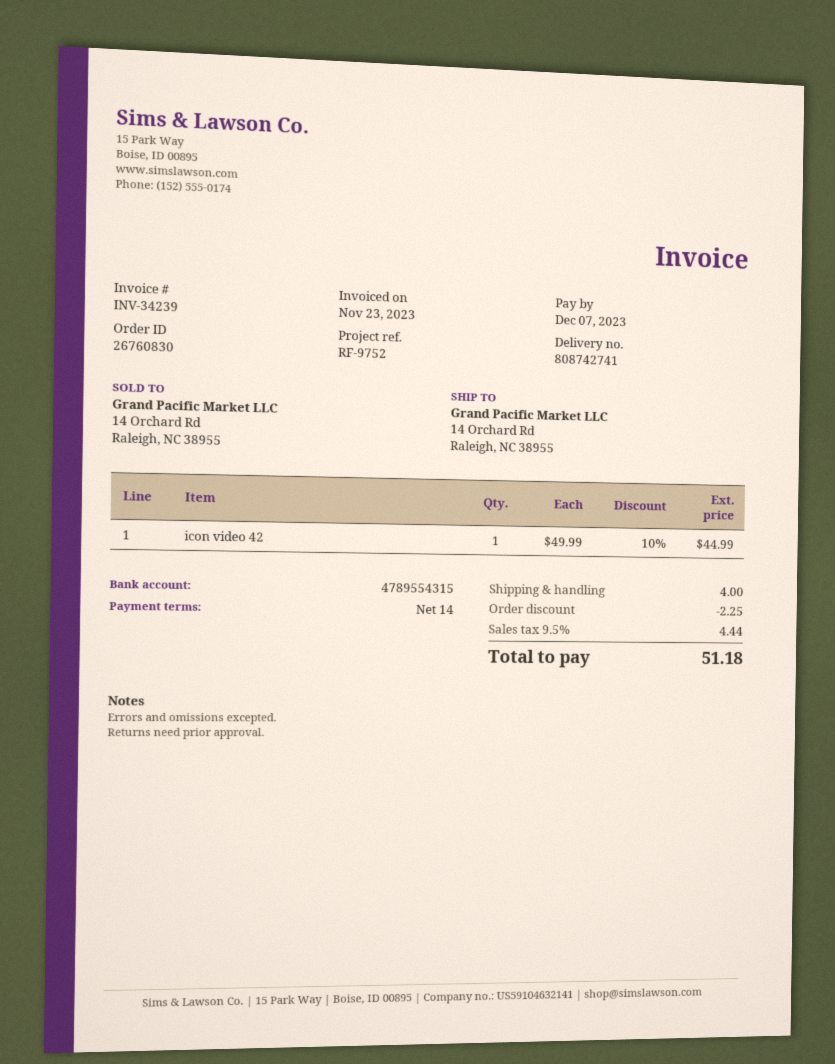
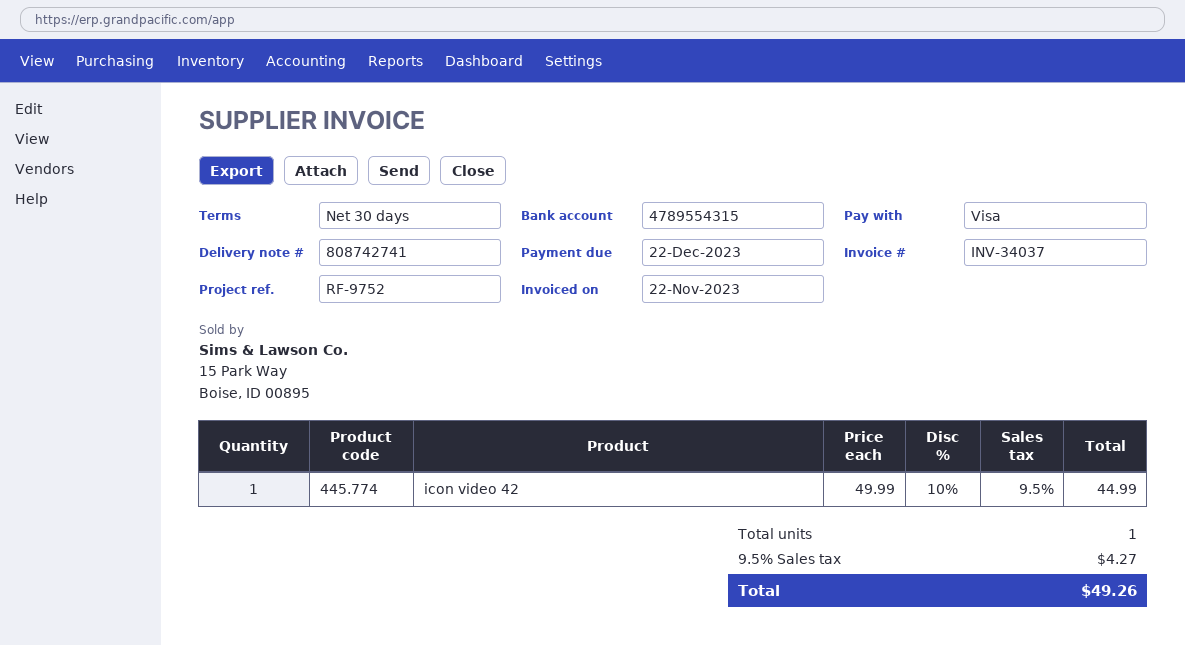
invoice number: INV-34239 -> INV-34037
invoice date: 2023-11-23 -> 2023-11-22
payment terms: 14 days -> 30 days
due date: 2023-12-07 -> 2023-12-22
discount: 2.25 -> none
shipping: 4.00 -> none
tax: 9.5% = 4.44 -> 9.5% = 4.27
total: 51.18 -> 49.26

